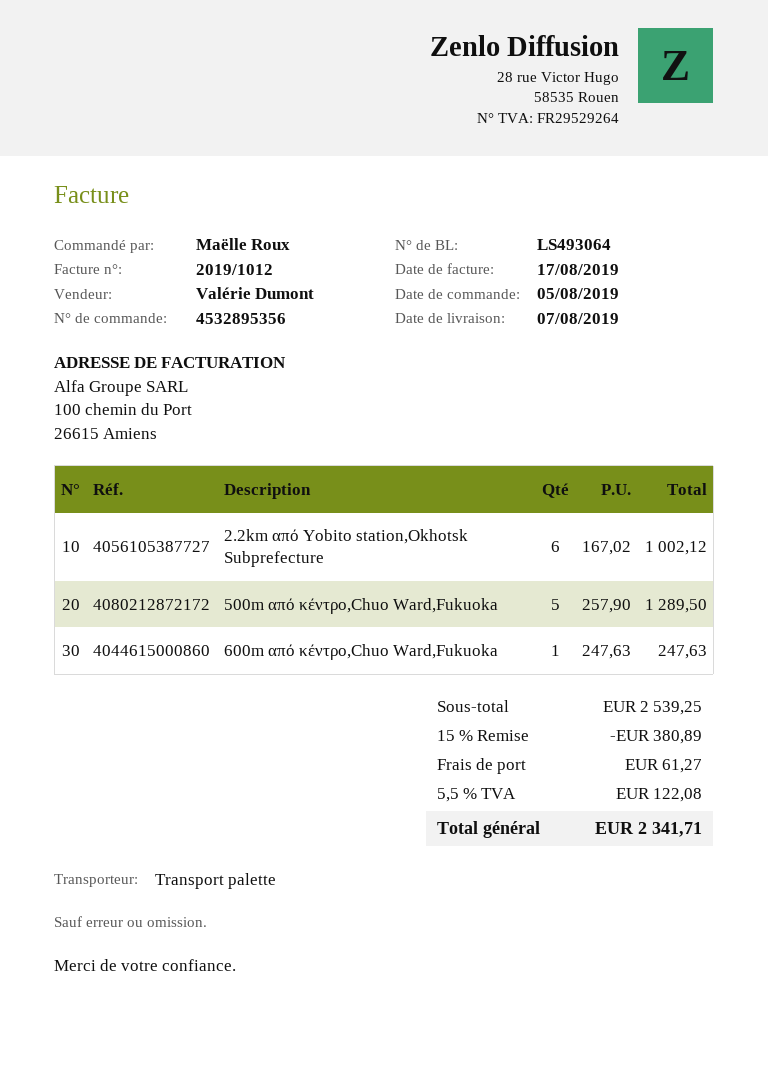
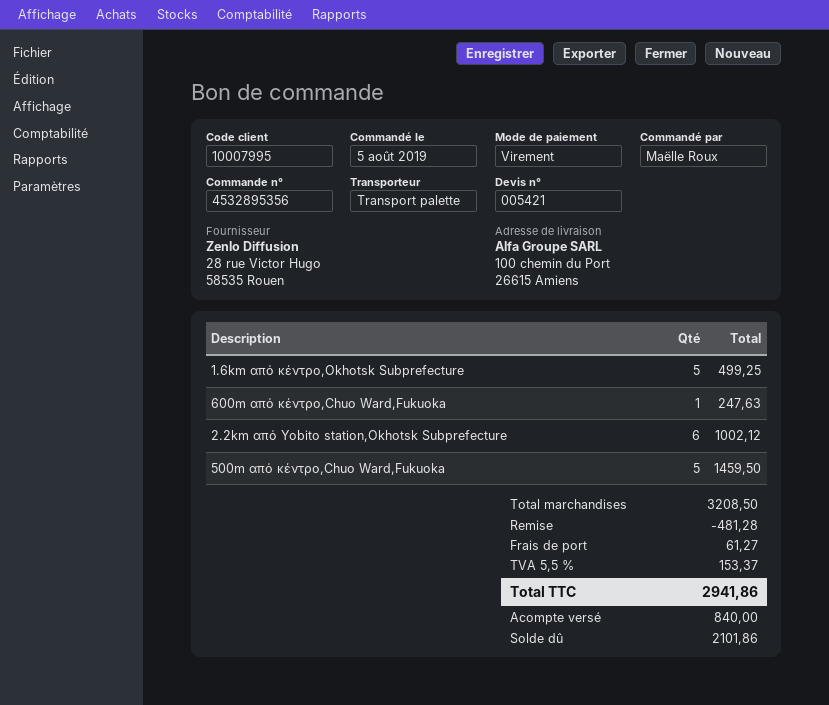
500m από κέντρο,Chuo Ward,Fukuoka: 5 for 1289.50 -> 5 for 1459.50
1.6km από κέντρο,Okhotsk Subprefecture: none -> 5 for 499.25
subtotal: 2539.25 -> 3208.50
discount: 380.89 -> 481.28
tax: 5.5% = 122.08 -> 5.5% = 153.37
total: 2341.71 -> 2941.86

